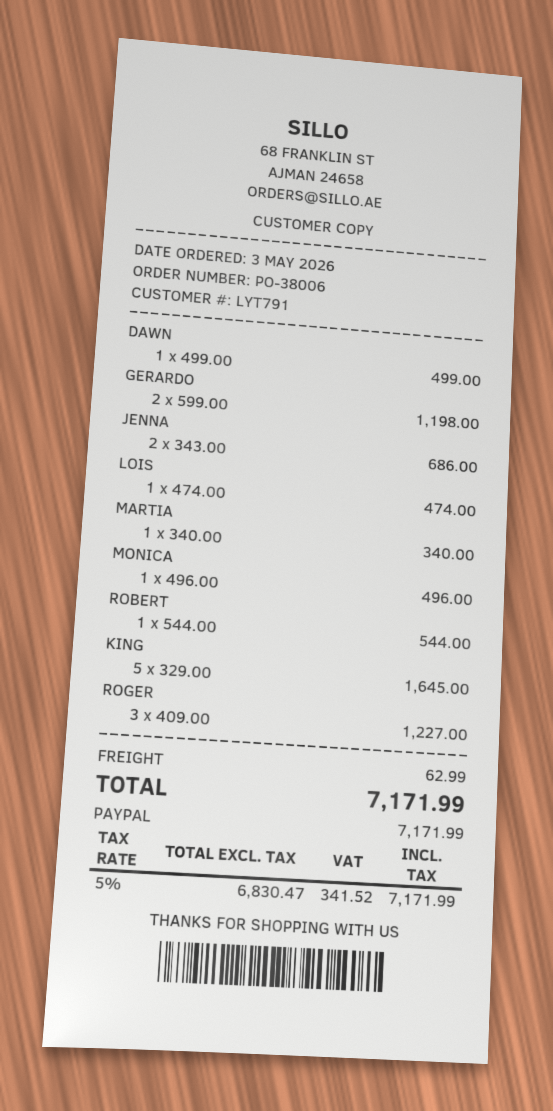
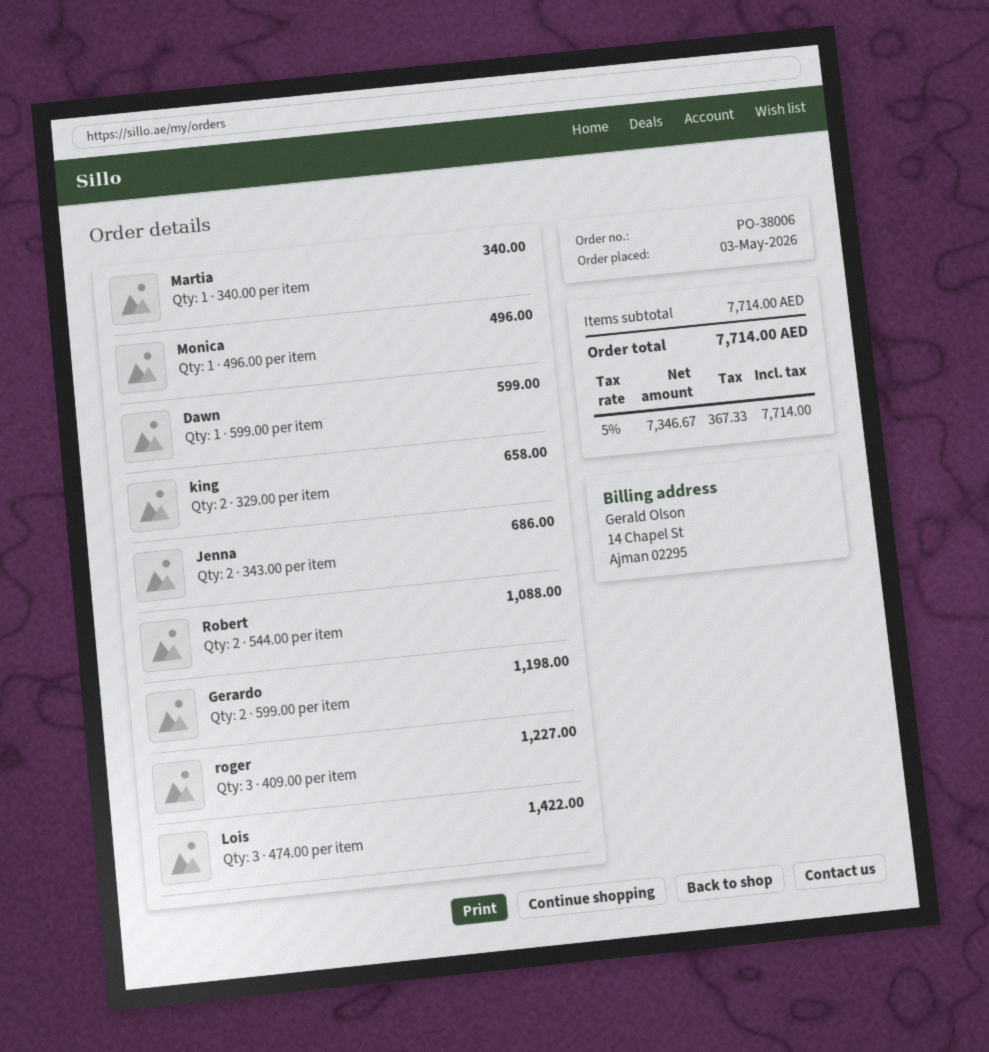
DAWN: 1 x 499.00 = 499.00 -> 1 x 599.00 = 599.00
LOIS: 1 x 474.00 = 474.00 -> 3 x 474.00 = 1422.00
ROBERT: 1 x 544.00 = 544.00 -> 2 x 544.00 = 1088.00
KING: 5 x 329.00 = 1645.00 -> 2 x 329.00 = 658.00
shipping: 62.99 -> none
net: 6830.47 -> 7346.67
tax: 5% = 341.52 -> 5% = 367.33
total: 7171.99 -> 7714.00

